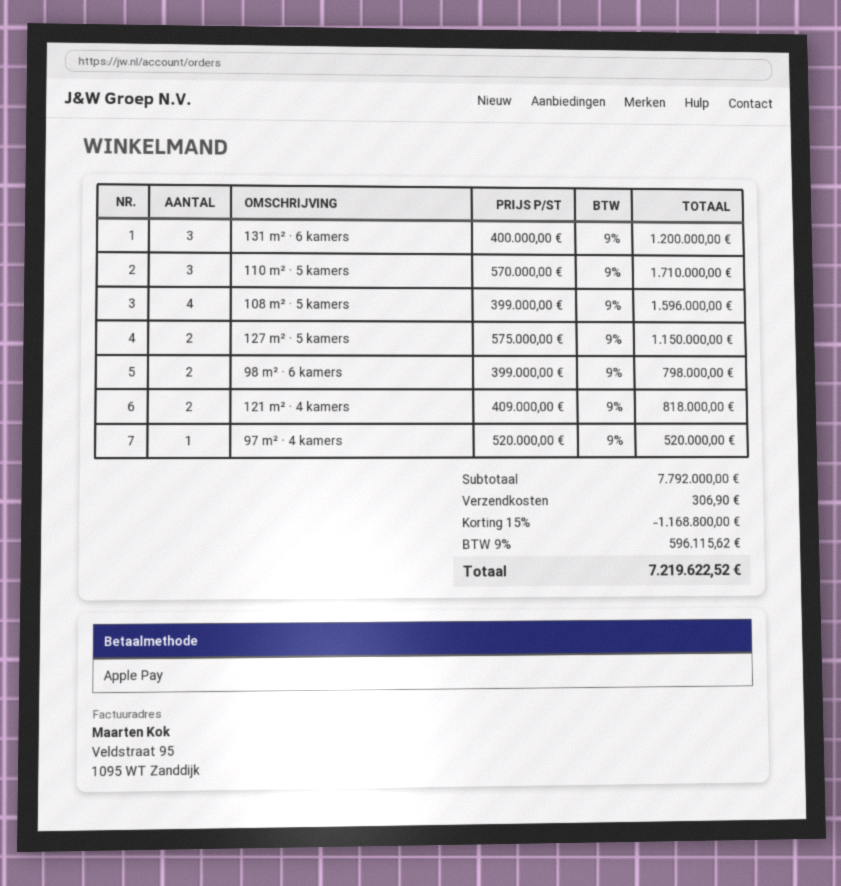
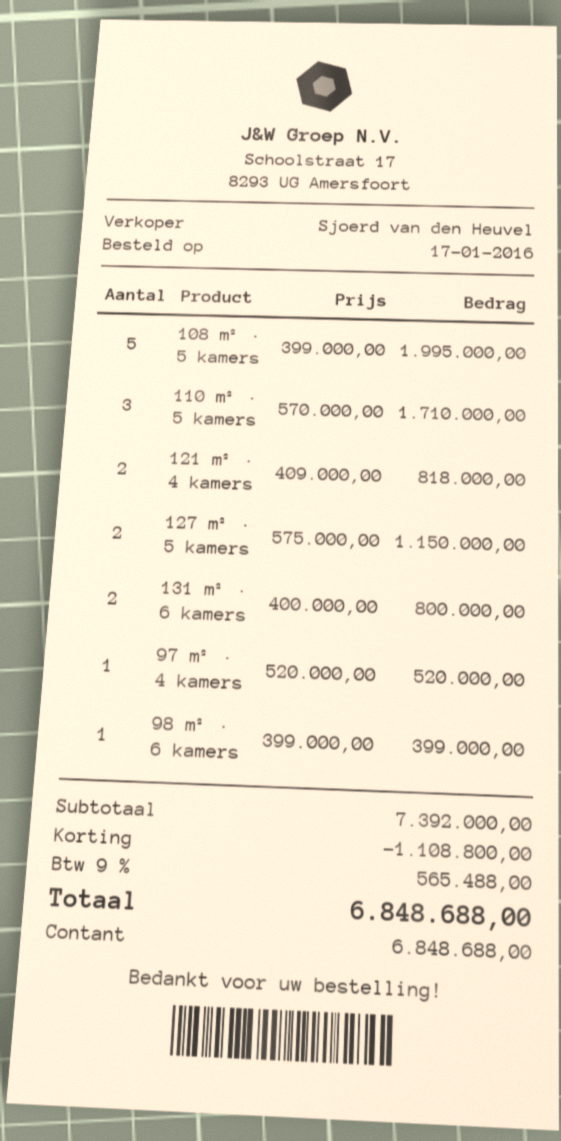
payment method: Apple Pay -> cash
131 m² · 6 kamers: 3 x 400000.00 = 1200000.00 -> 2 x 400000.00 = 800000.00
108 m² · 5 kamers: 4 x 399000.00 = 1596000.00 -> 5 x 399000.00 = 1995000.00
98 m² · 6 kamers: 2 x 399000.00 = 798000.00 -> 1 x 399000.00 = 399000.00
subtotal: 7792000.00 -> 7392000.00
discount: 1168800.00 -> 1108800.00
shipping: 306.90 -> none
tax: 9% = 596115.62 -> 9% = 565488.00
total: 7219622.52 -> 6848688.00

